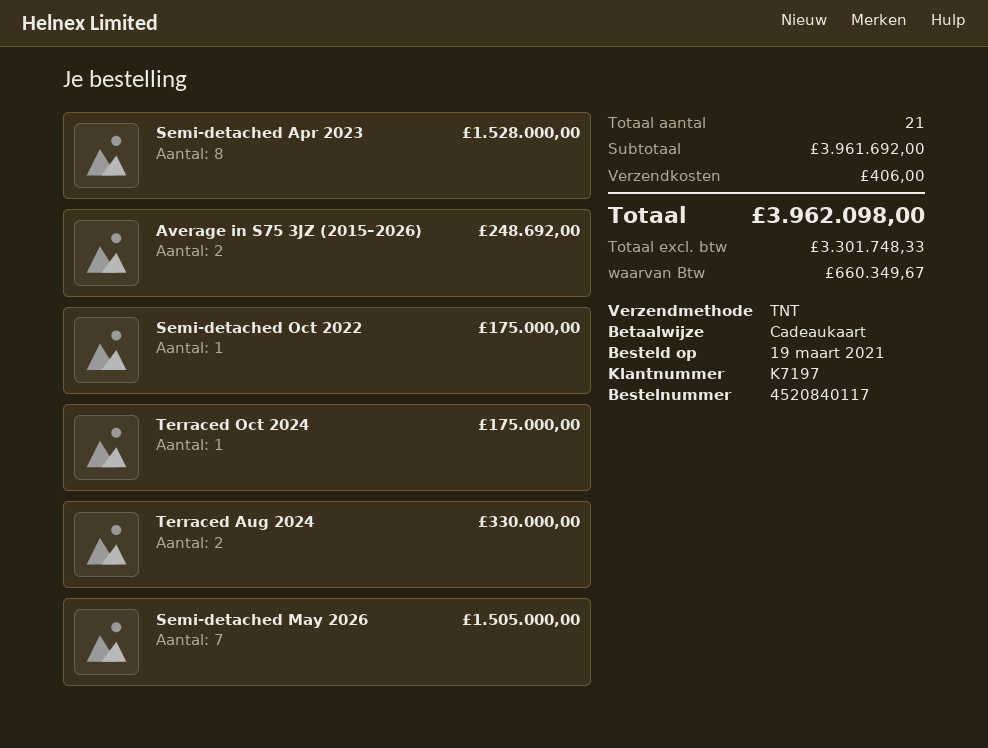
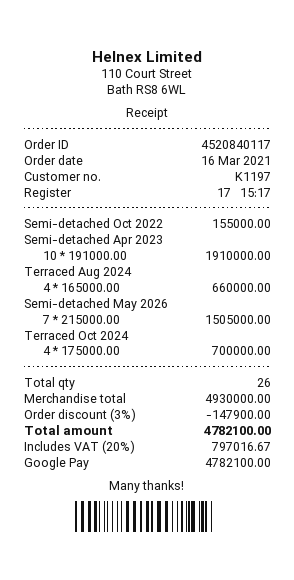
order date: 2021-03-19 -> 2021-03-16
customer number: K7197 -> K1197
payment method: gift card -> Google Pay
Semi-detached Apr 2023: 8 for 1528000.00 -> 10 for 1910000.00
Average in S75 3JZ (2015–2026): 2 for 248692.00 -> none
Semi-detached Oct 2022: 1 for 175000.00 -> 1 for 155000.00
Terraced Oct 2024: 1 for 175000.00 -> 4 for 700000.00
Terraced Aug 2024: 2 for 330000.00 -> 4 for 660000.00
total quantity: 21 -> 26
subtotal: 3961692.00 -> 4930000.00
discount: none -> 3% = 147900.00
shipping: 406.00 -> none
tax: 660349.67 -> 797016.67
total: 3962098.00 -> 4782100.00

